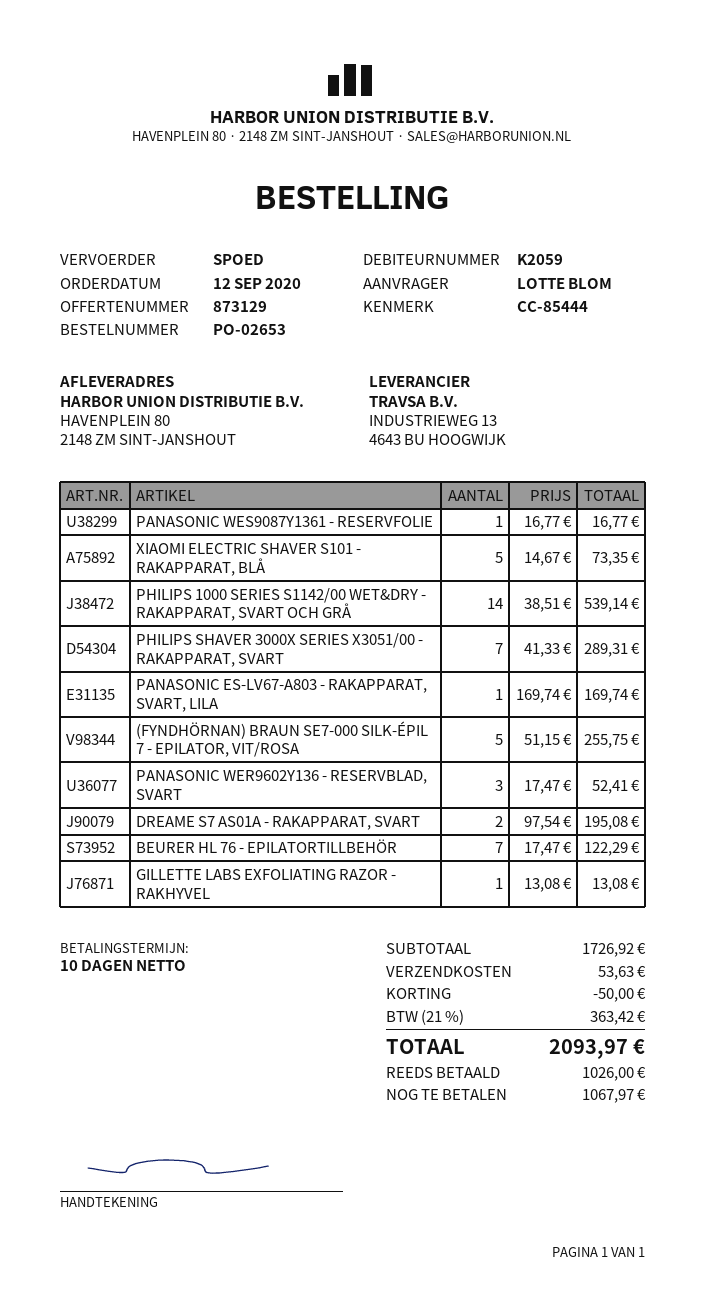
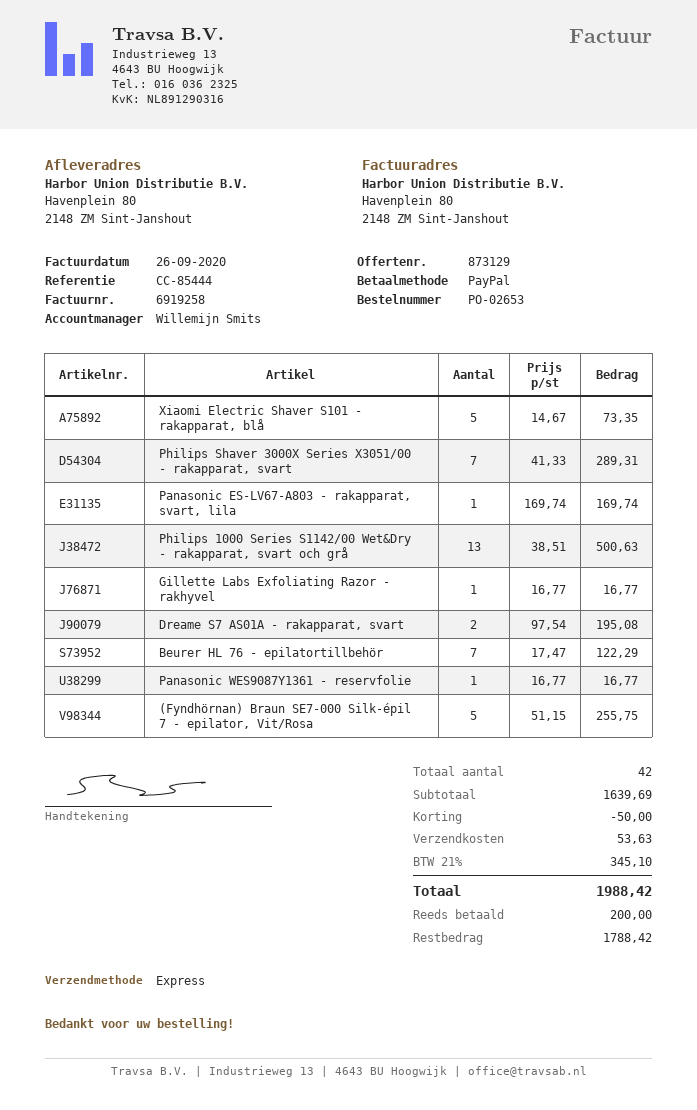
PHILIPS 1000 SERIES S1142/00 WET&DRY - RAKAPPARAT, SVART OCH GRÅ: 14 x 38.51 = 539.14 -> 13 x 38.51 = 500.63
PANASONIC WER9602Y136 - RESERVBLAD, SVART: 3 x 17.47 = 52.41 -> none
GILLETTE LABS EXFOLIATING RAZOR - RAKHYVEL: 1 x 13.08 = 13.08 -> 1 x 16.77 = 16.77
subtotal: 1726.92 -> 1639.69
tax: 21% = 363.42 -> 21% = 345.10
total: 2093.97 -> 1988.42
deposit: 1026.00 -> 200.00
balance: 1067.97 -> 1788.42

